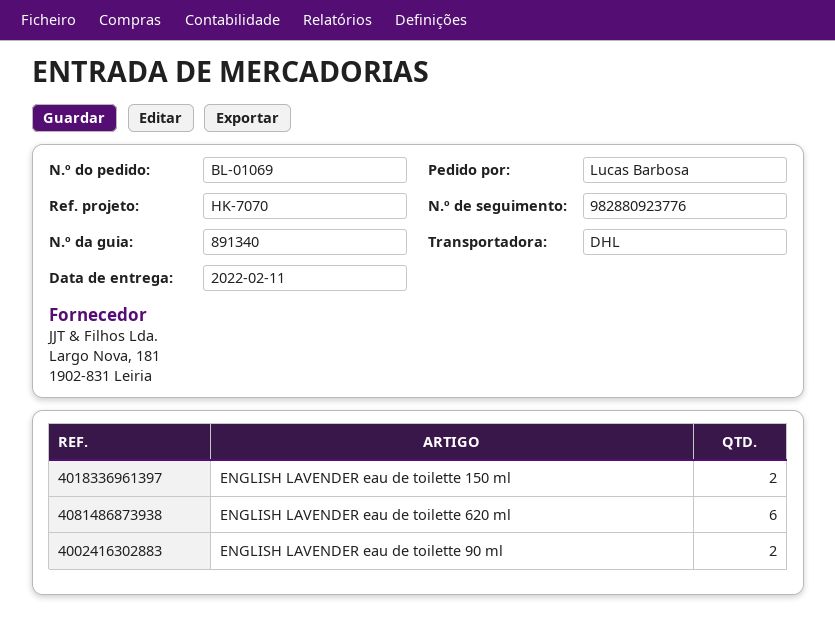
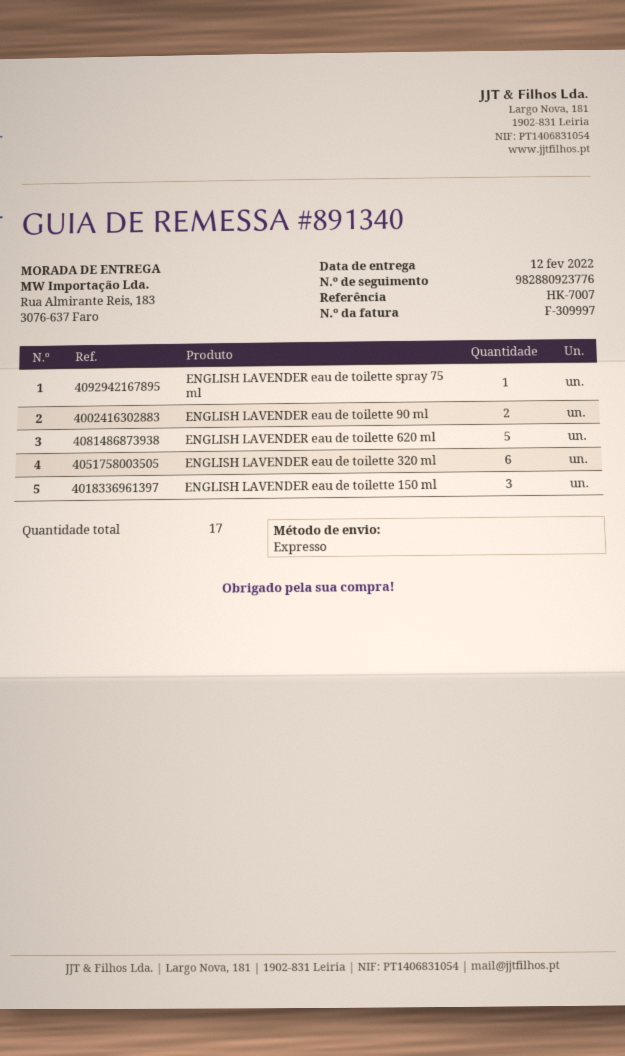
delivery date: 2022-02-11 -> 2022-02-12
reference: HK-7070 -> HK-7007
shipping method: DHL -> express
ENGLISH LAVENDER eau de toilette 150 ml: 2 -> 3
ENGLISH LAVENDER eau de toilette 620 ml: 6 -> 5
ENGLISH LAVENDER eau de toilette spray 75 ml: none -> 1
ENGLISH LAVENDER eau de toilette 320 ml: none -> 6

